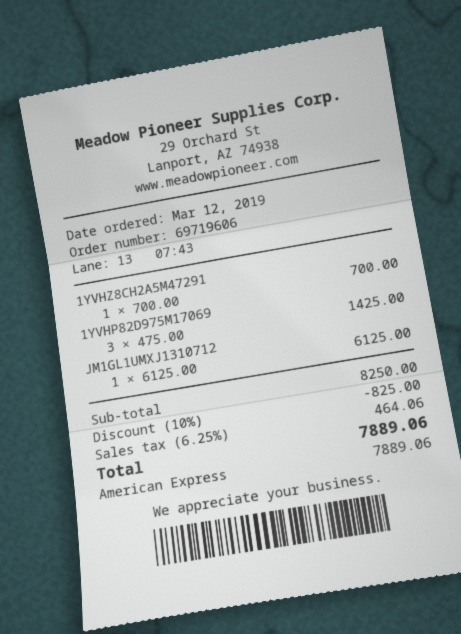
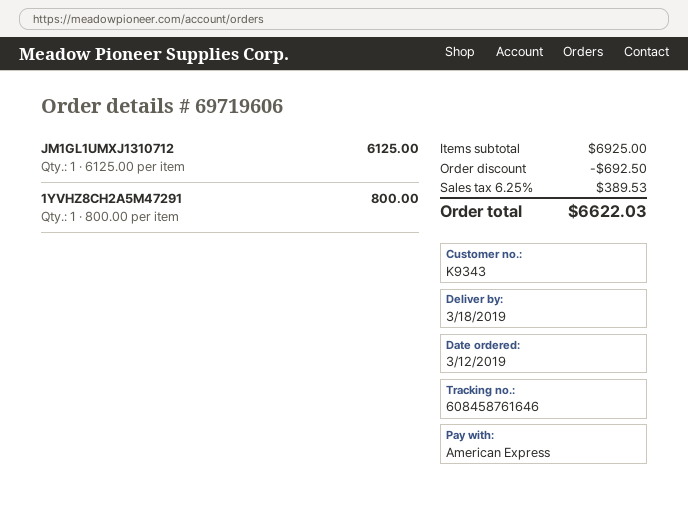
1YVHZ8CH2A5M47291: 1 x 700.00 = 700.00 -> 1 x 800.00 = 800.00
1YVHP82D975M17069: 3 x 475.00 = 1425.00 -> none
subtotal: 8250.00 -> 6925.00
discount: 825.00 -> 692.50
tax: 6.25% = 464.06 -> 6.25% = 389.53
total: 7889.06 -> 6622.03

